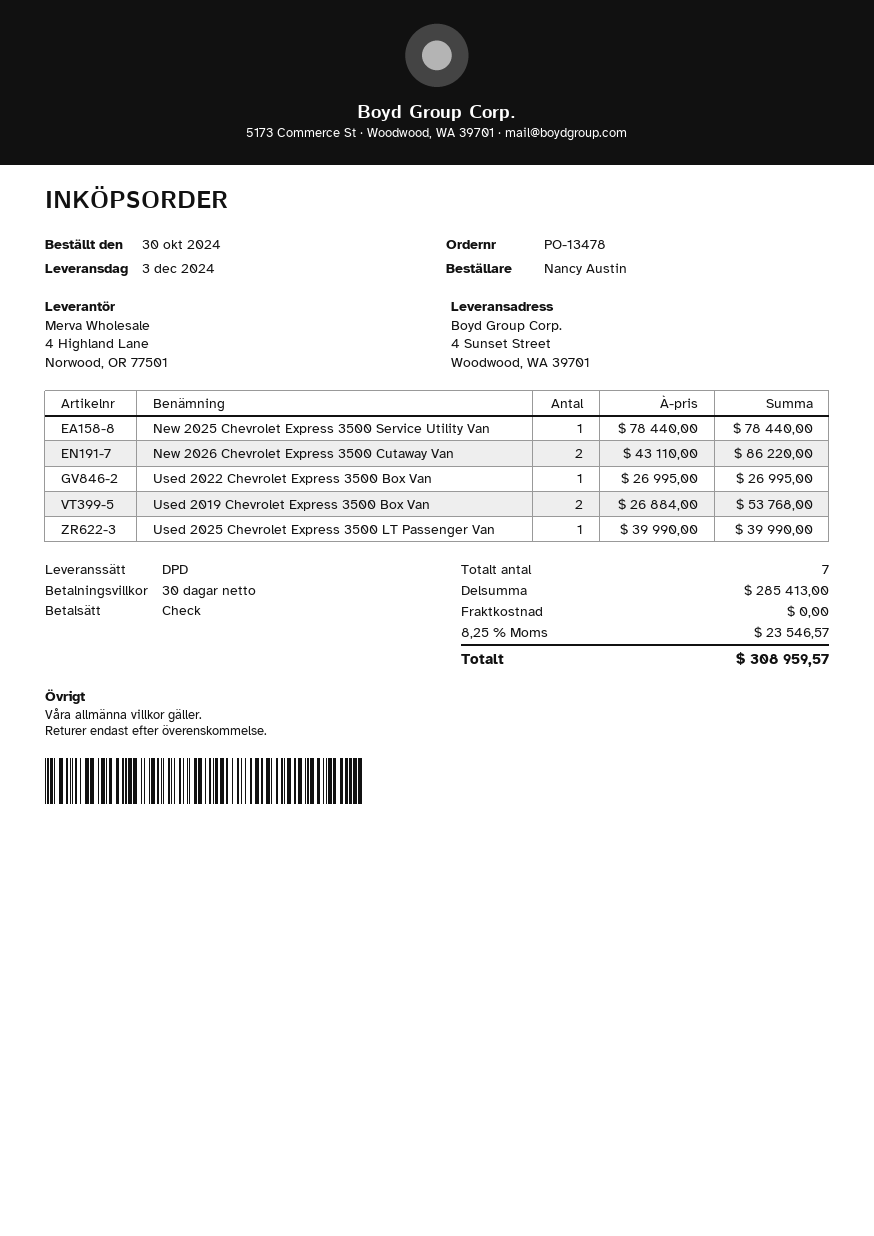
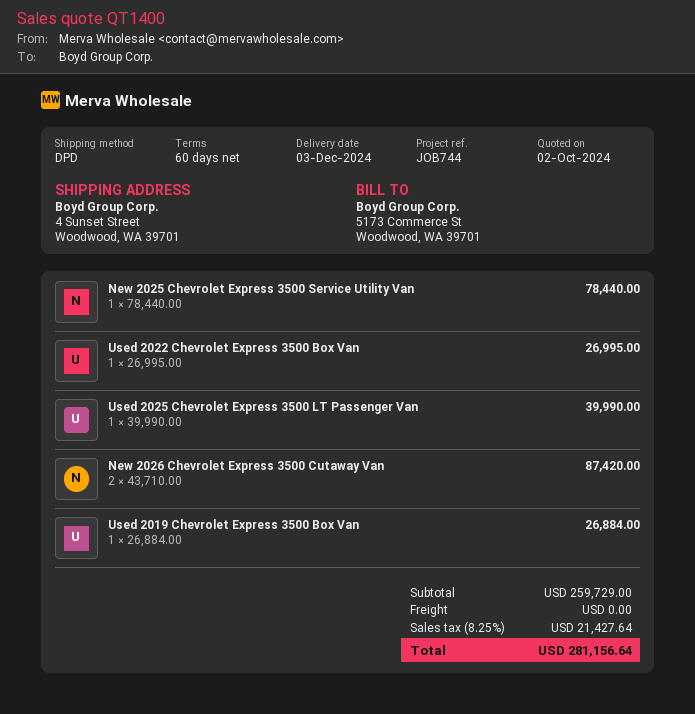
payment terms: 30 days -> 60 days
New 2026 Chevrolet Express 3500 Cutaway Van: 2 x 43110.00 = 86220.00 -> 2 x 43710.00 = 87420.00
Used 2019 Chevrolet Express 3500 Box Van: 2 x 26884.00 = 53768.00 -> 1 x 26884.00 = 26884.00
subtotal: 285413.00 -> 259729.00
tax: 8.25% = 23546.57 -> 8.25% = 21427.64
total: 308959.57 -> 281156.64

